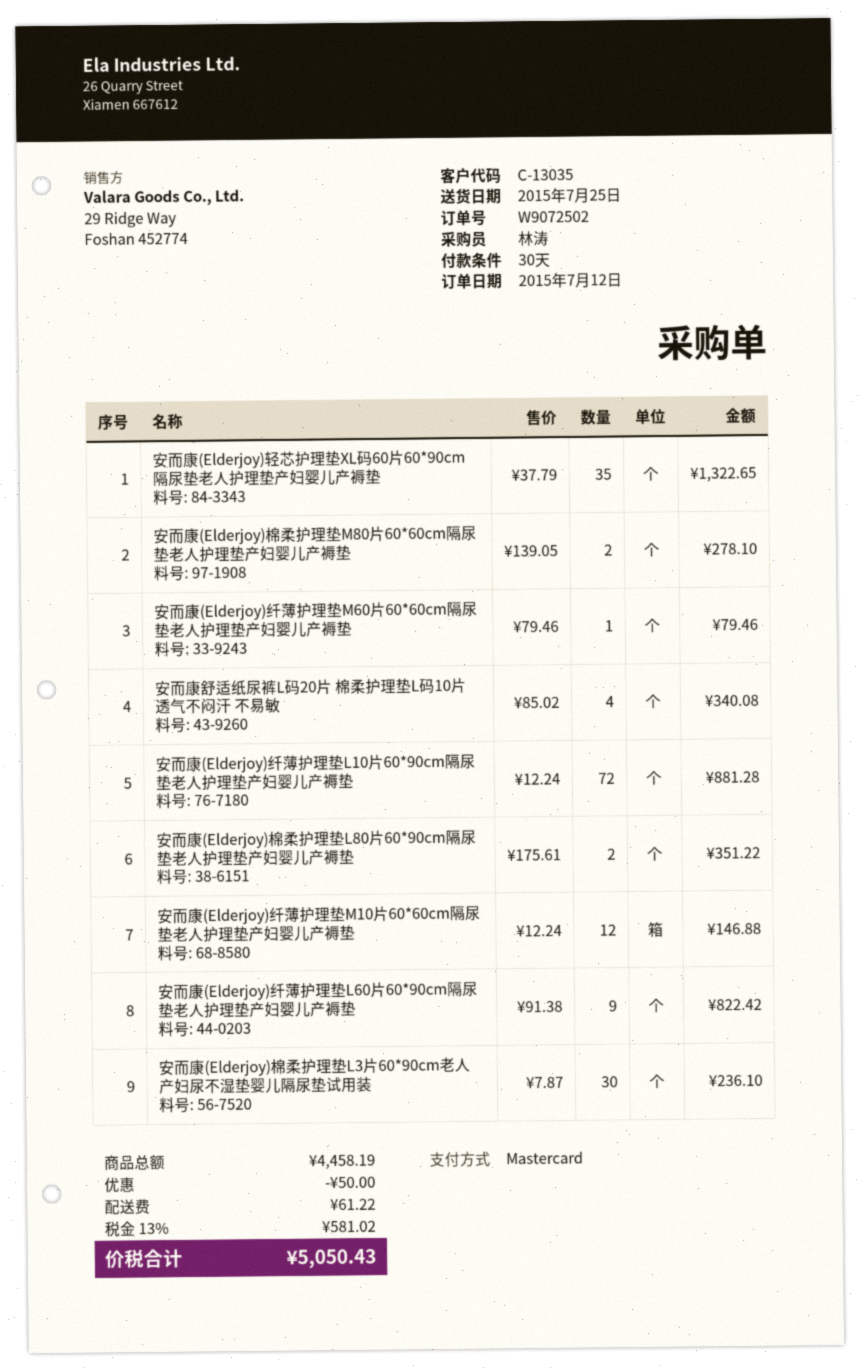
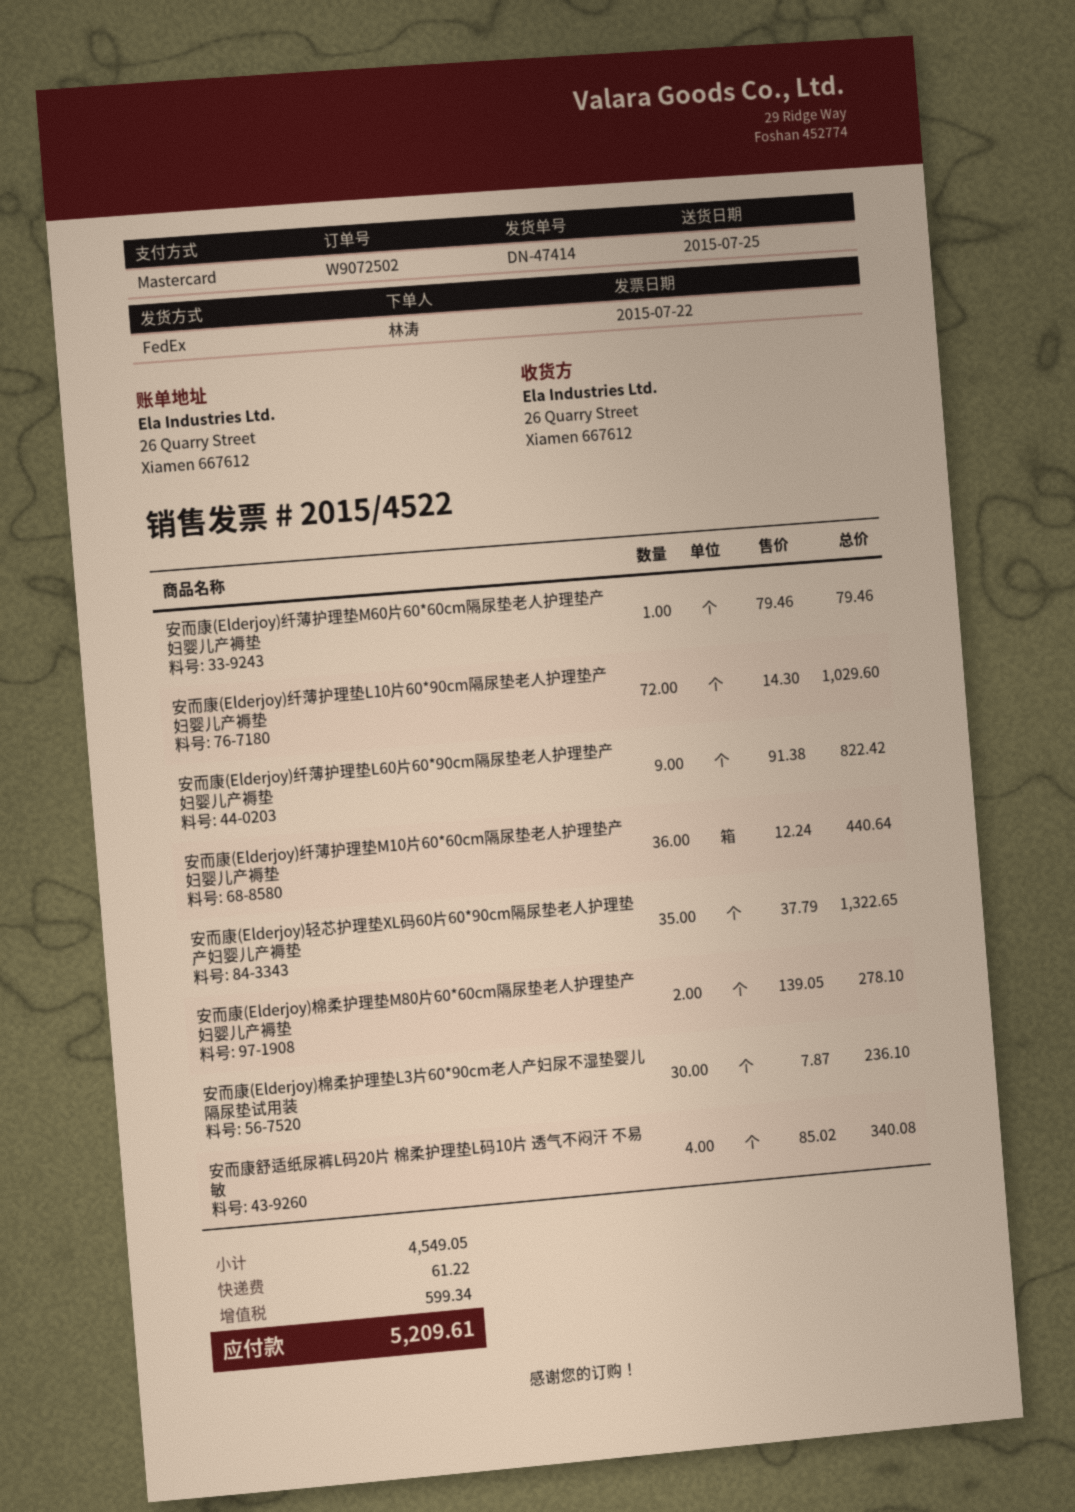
安而康(Elderjoy)纤薄护理垫L10片60*90cm隔尿垫老人护理垫产妇婴儿产褥垫: 72 x 12.24 = 881.28 -> 72 x 14.30 = 1029.60
安而康(Elderjoy)棉柔护理垫L80片60*90cm隔尿垫老人护理垫产妇婴儿产褥垫: 2 x 175.61 = 351.22 -> none
安而康(Elderjoy)纤薄护理垫M10片60*60cm隔尿垫老人护理垫产妇婴儿产褥垫: 12 x 12.24 = 146.88 -> 36 x 12.24 = 440.64
subtotal: 4458.19 -> 4549.05
discount: 50.00 -> none
tax: 581.02 -> 599.34
total: 5050.43 -> 5209.61

